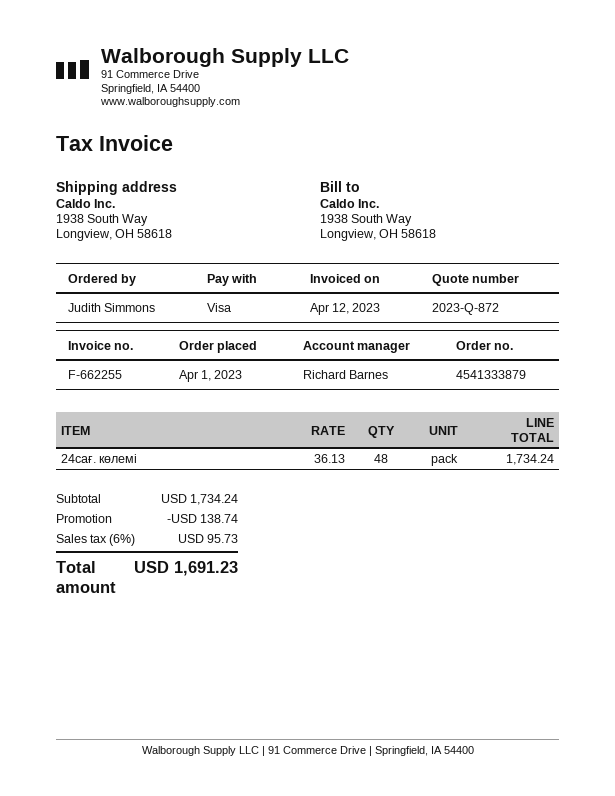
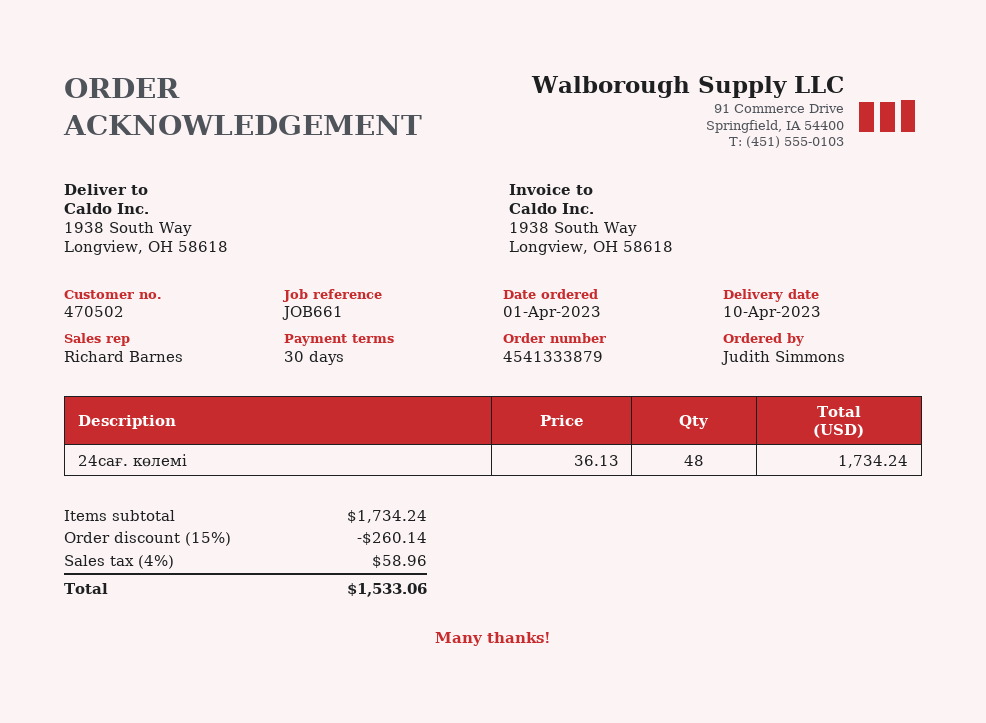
discount: 138.74 -> 260.14
tax: 6% = 95.73 -> 4% = 58.96
total: 1691.23 -> 1533.06

